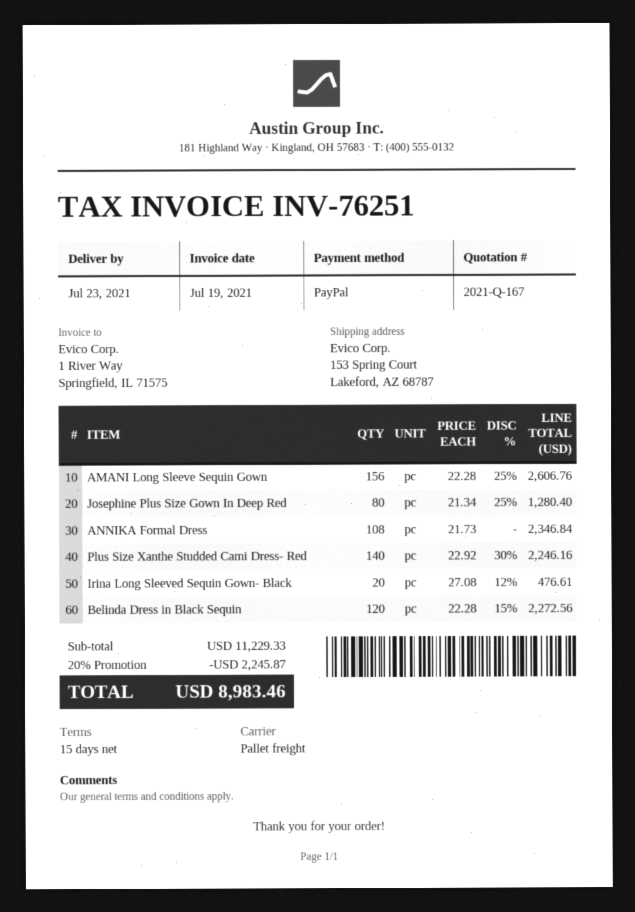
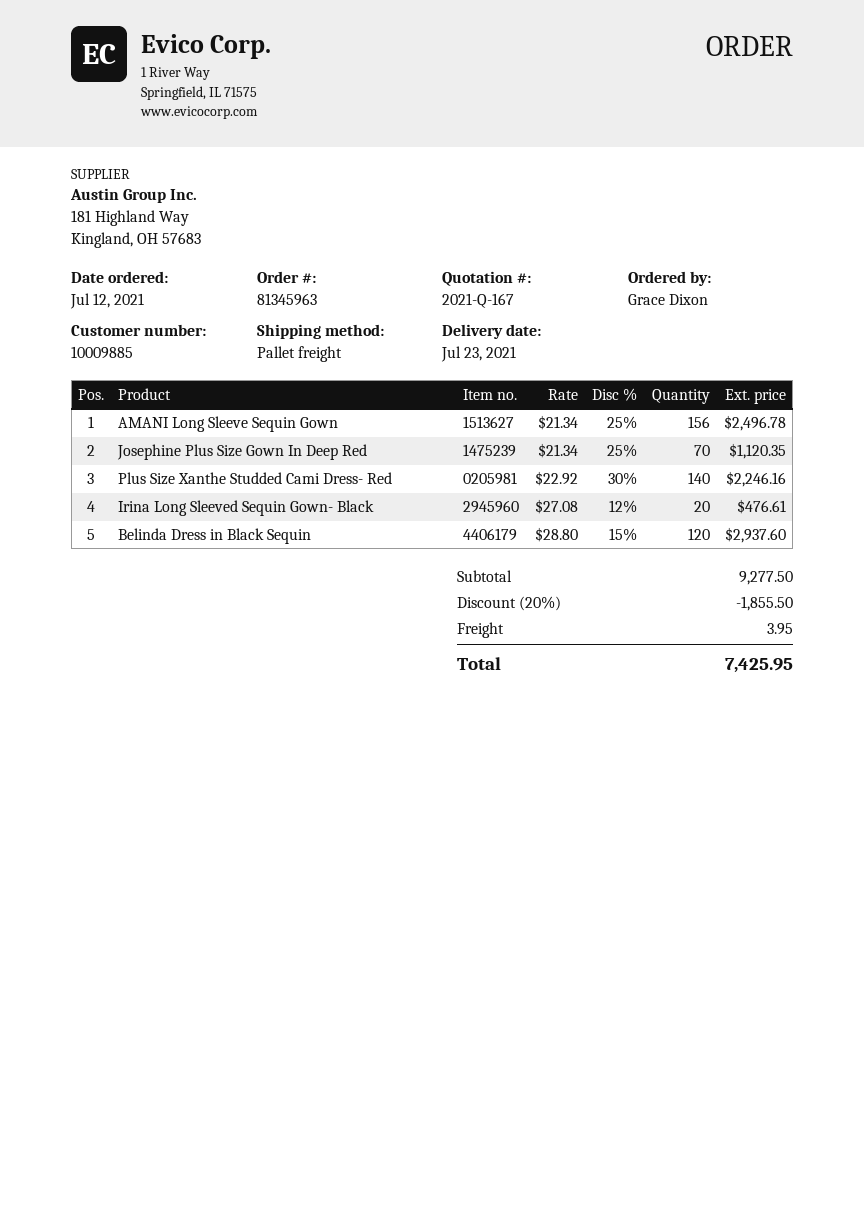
AMANI Long Sleeve Sequin Gown: 156 x 22.28 - 25% = 2606.76 -> 156 x 21.34 - 25% = 2496.78
Josephine Plus Size Gown In Deep Red: 80 x 21.34 - 25% = 1280.40 -> 70 x 21.34 - 25% = 1120.35
ANNIKA Formal Dress: 108 x 21.73 = 2346.84 -> none
Belinda Dress in Black Sequin: 120 x 22.28 - 15% = 2272.56 -> 120 x 28.80 - 15% = 2937.60
subtotal: 11229.33 -> 9277.50
discount: 20% = 2245.87 -> 20% = 1855.50
shipping: none -> 3.95
total: 8983.46 -> 7425.95

